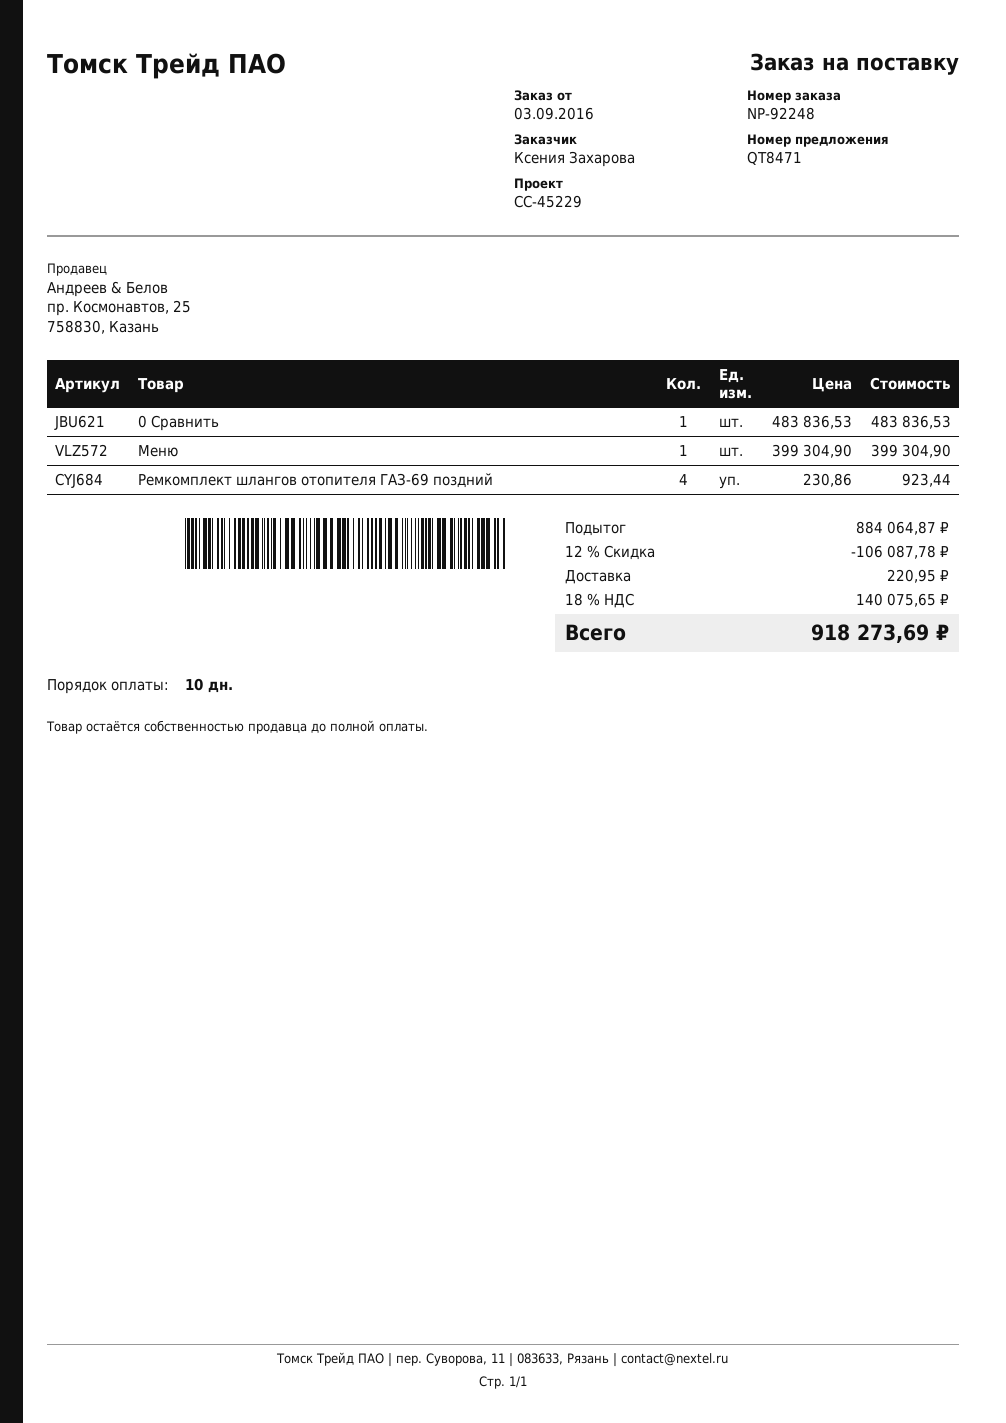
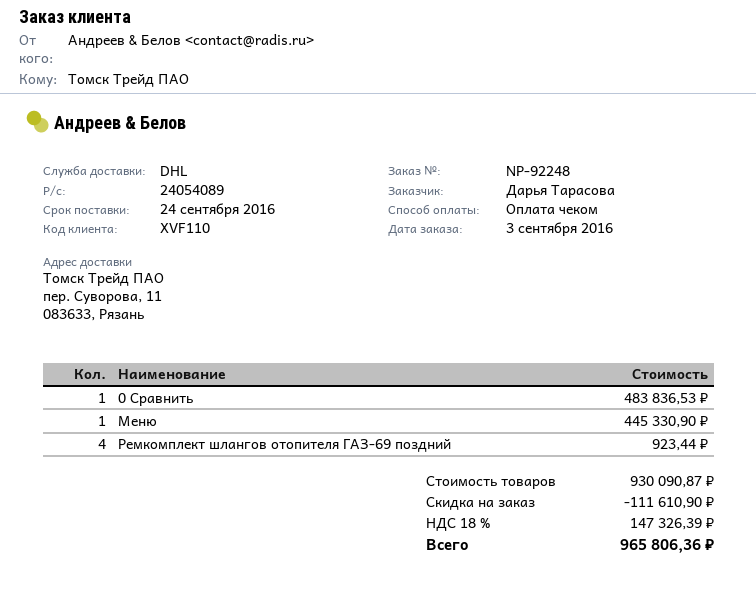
ordered by: Ксения Захарова -> Дарья Тарасова
Меню: 1 for 399304.90 -> 1 for 445330.90
subtotal: 884064.87 -> 930090.87
discount: 106087.78 -> 111610.90
shipping: 220.95 -> none
tax: 18% = 140075.65 -> 18% = 147326.39
total: 918273.69 -> 965806.36

